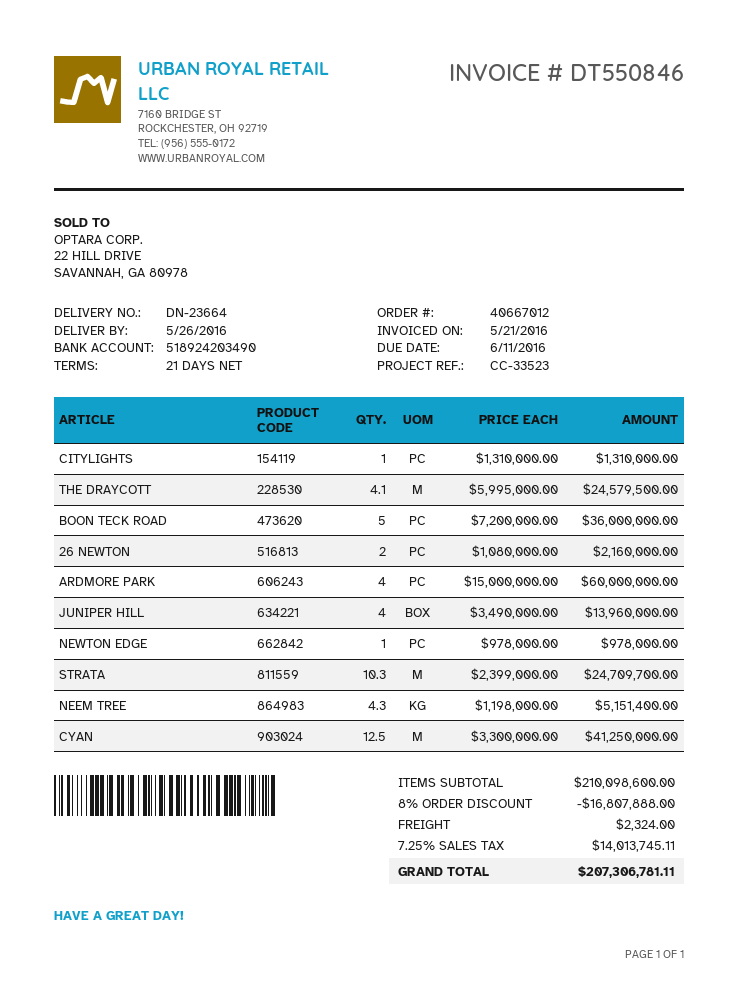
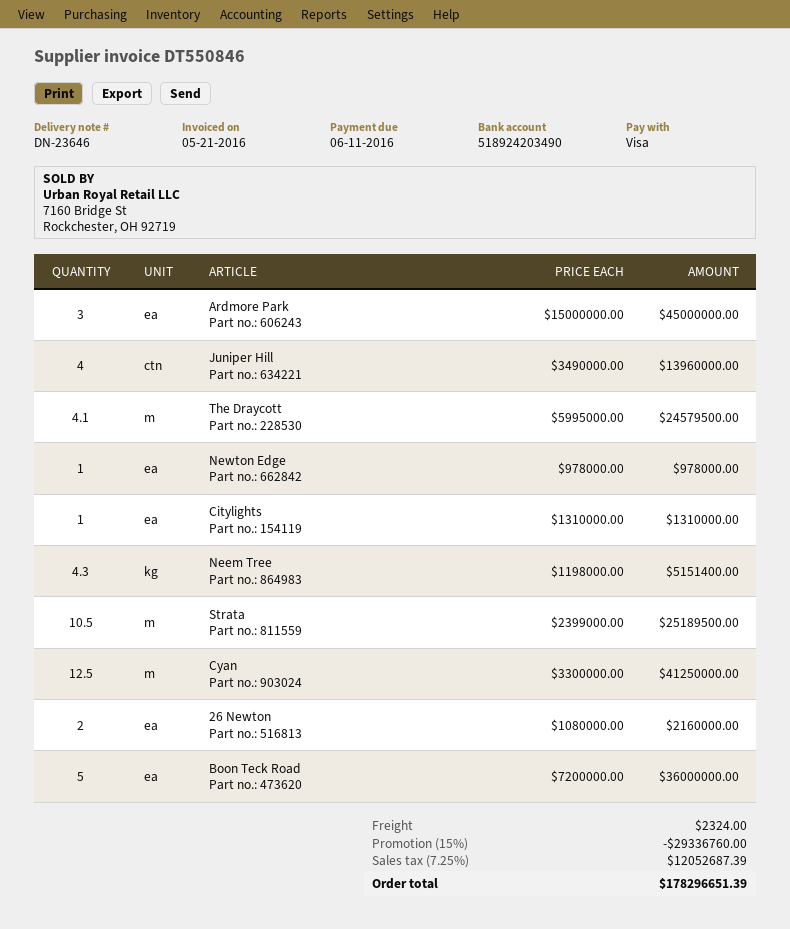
delivery note number: DN-23664 -> DN-23646
ARDMORE PARK: 4 x 15000000.00 = 60000000.00 -> 3 x 15000000.00 = 45000000.00
STRATA: 10.3 x 2399000.00 = 24709700.00 -> 10.5 x 2399000.00 = 25189500.00
discount: 8% = 16807888.00 -> 15% = 29336760.00
tax: 7.25% = 14013745.11 -> 7.25% = 12052687.39
total: 207306781.11 -> 178296651.39

